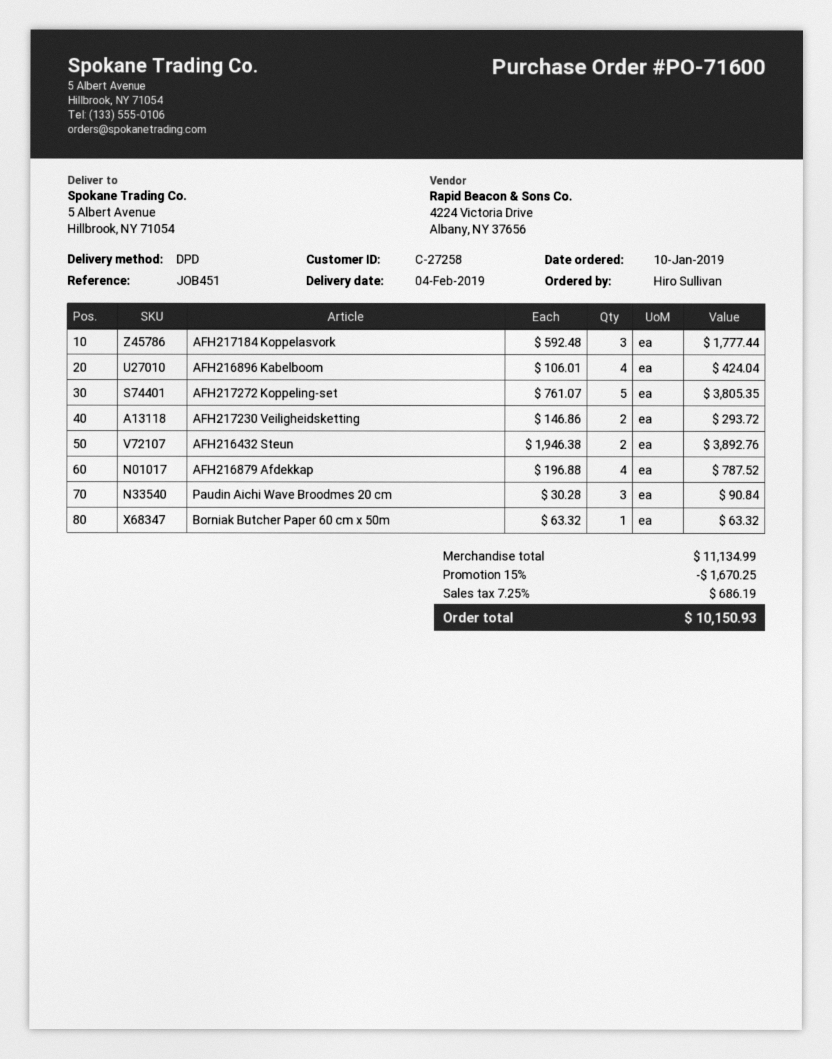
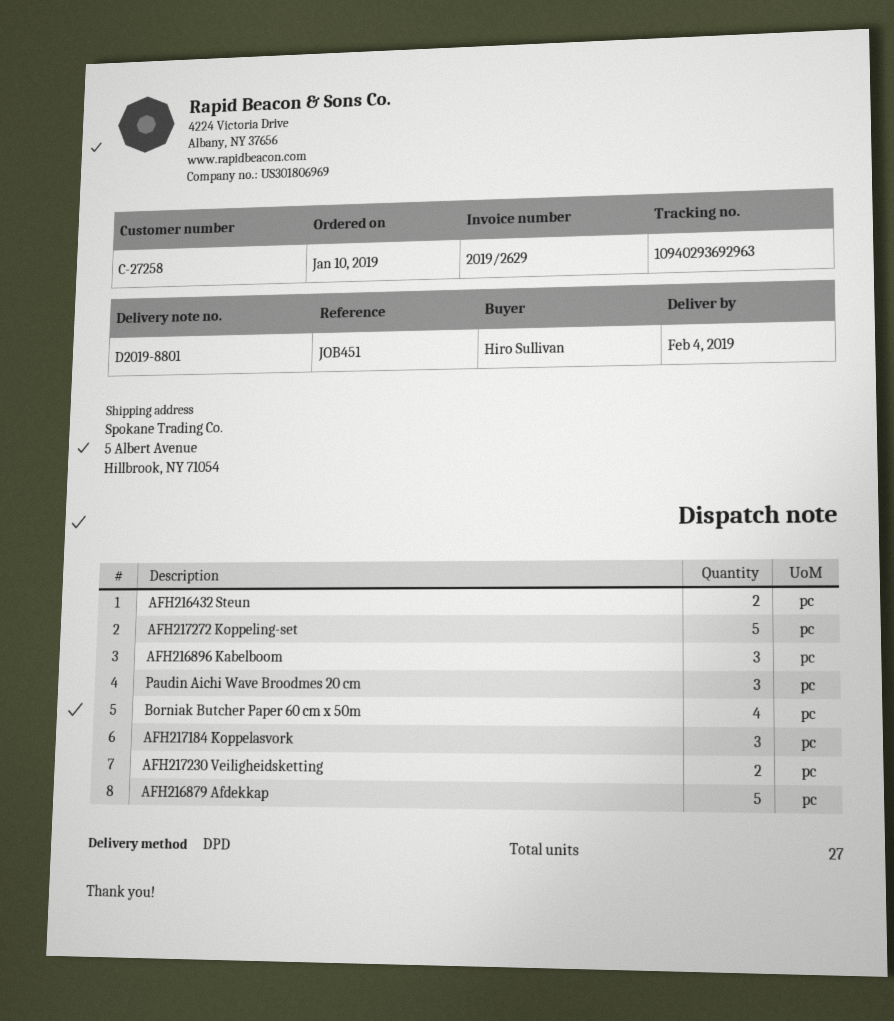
AFH216896 Kabelboom: 4 -> 3
AFH216879 Afdekkap: 4 -> 5
Borniak Butcher Paper 60 cm x 50m: 1 -> 4

